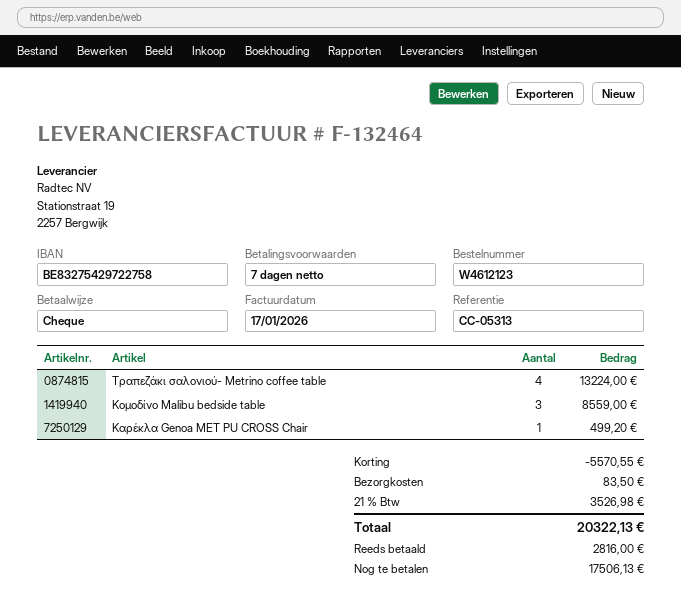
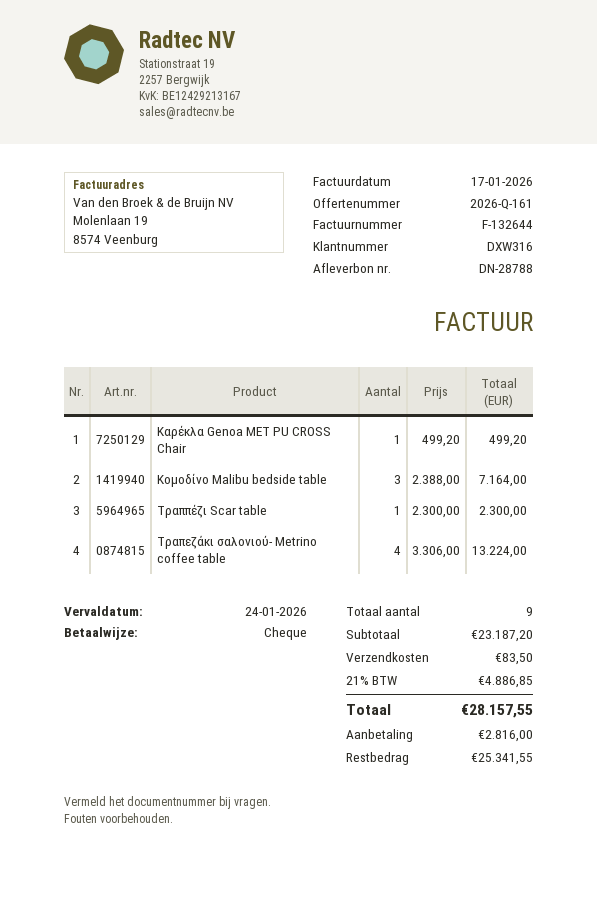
invoice number: F-132464 -> F-132644
Κομοδίνο Malibu bedside table: 3 for 8559.00 -> 3 for 7164.00
Τραππέζι Scar table: none -> 1 for 2300.00
discount: 5570.55 -> none
tax: 21% = 3526.98 -> 21% = 4886.85
total: 20322.13 -> 28157.55
balance: 17506.13 -> 25341.55

